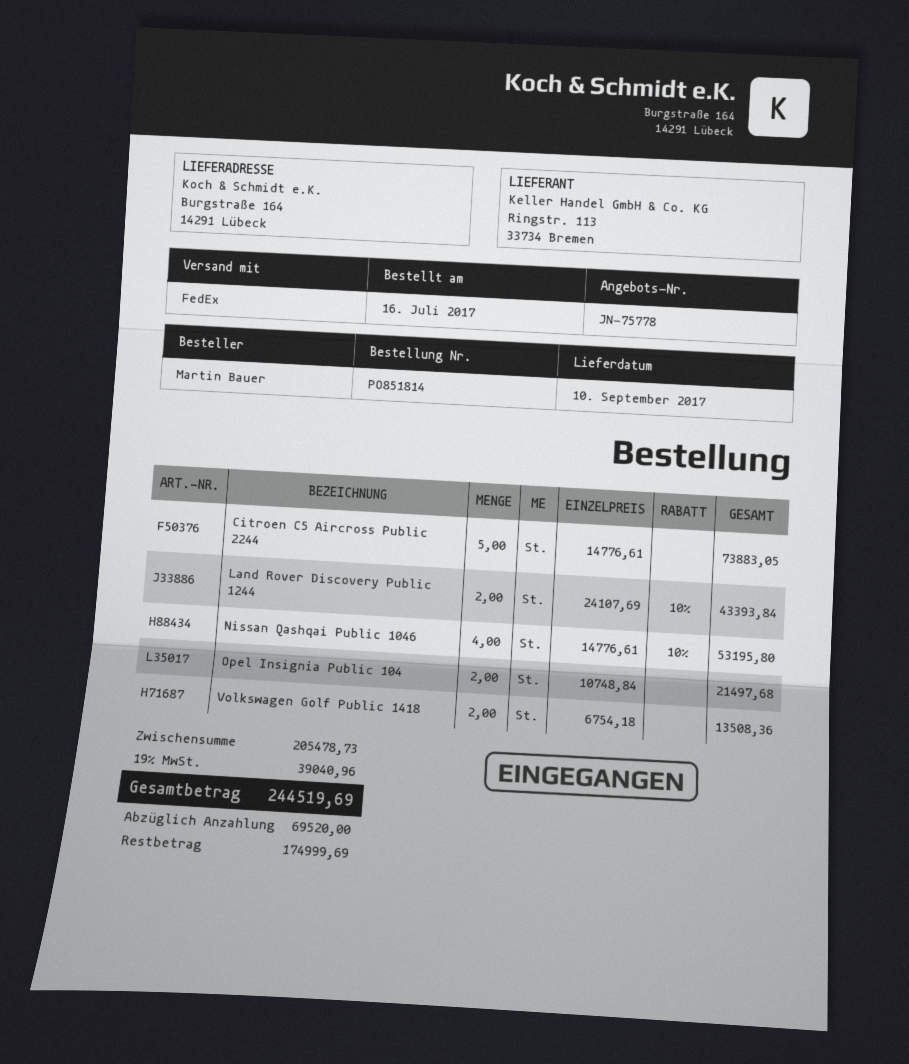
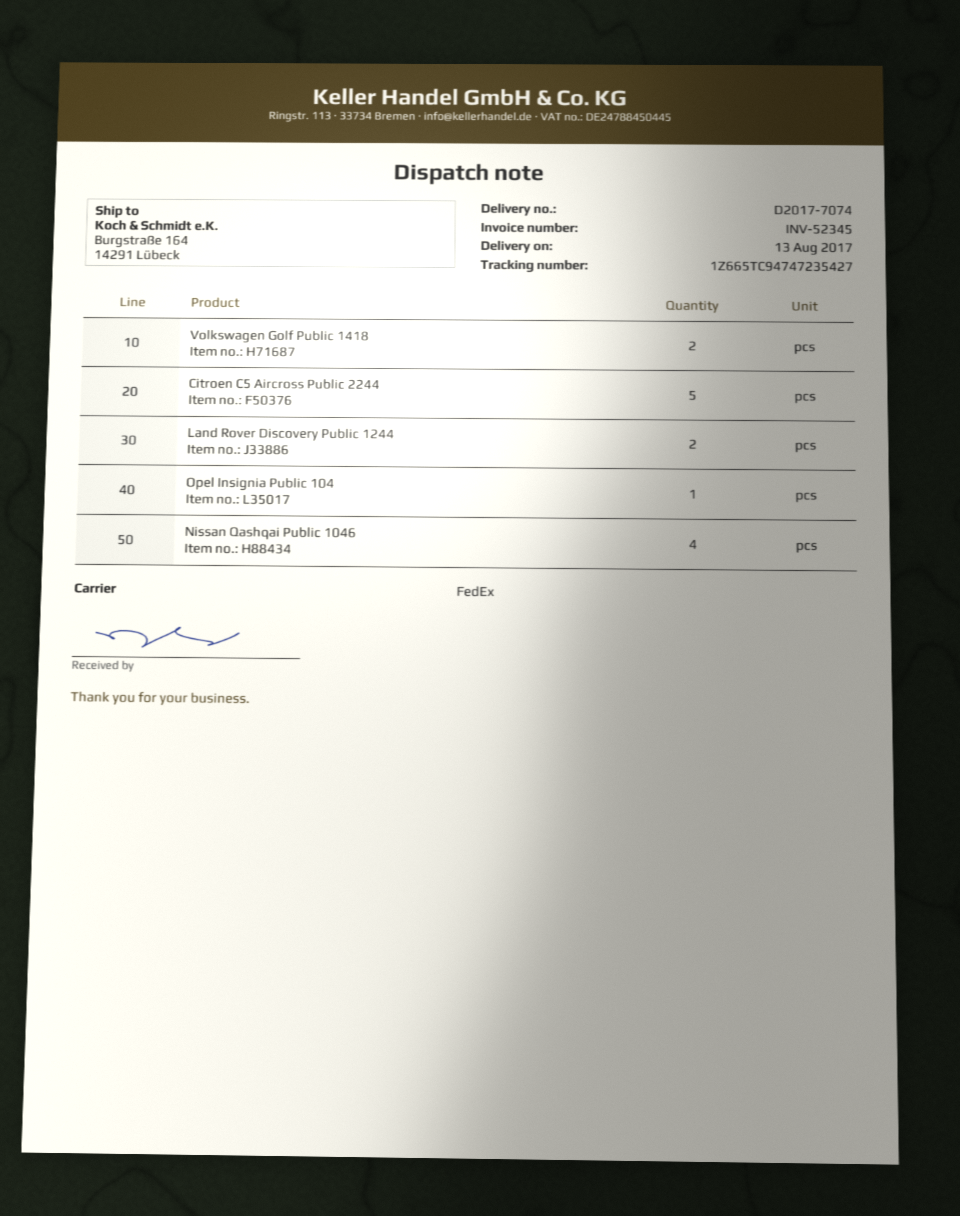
delivery date: 2017-09-10 -> 2017-08-13
Opel Insignia Public 104: 2 -> 1

